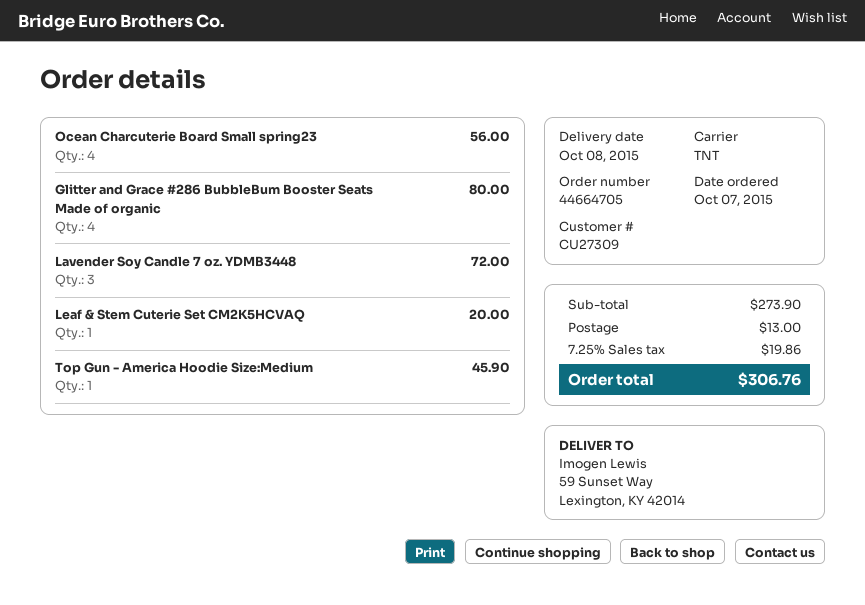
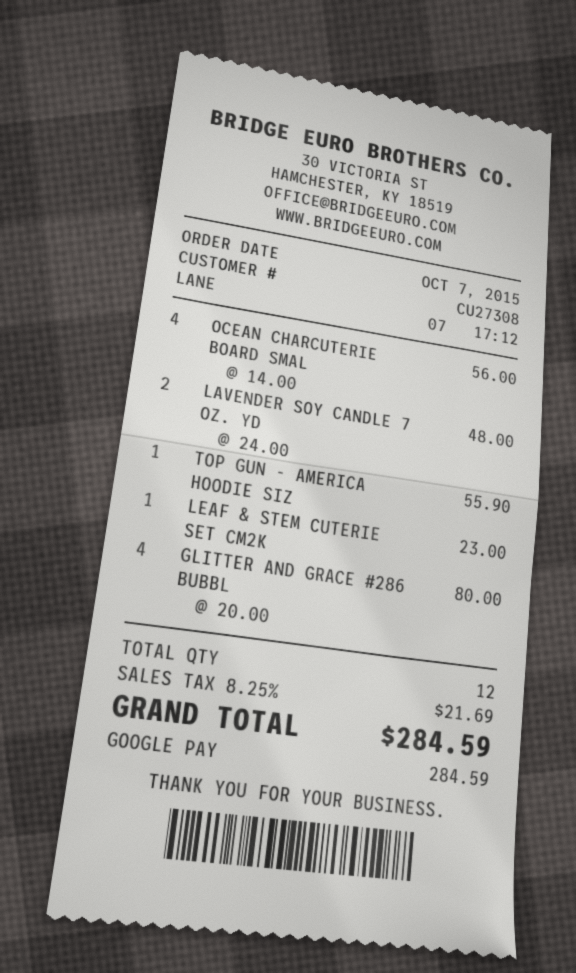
customer number: CU27309 -> CU27308
Lavender Soy Candle 7 oz. YDMB3448: 3 for 72.00 -> 2 for 48.00
Leaf & Stem Cuterie Set CM2K5HCVAQ: 1 for 20.00 -> 1 for 23.00
Top Gun - America Hoodie Size:Medium: 1 for 45.90 -> 1 for 55.90
shipping: 13.00 -> none
tax: 7.25% = 19.86 -> 8.25% = 21.69
total: 306.76 -> 284.59

